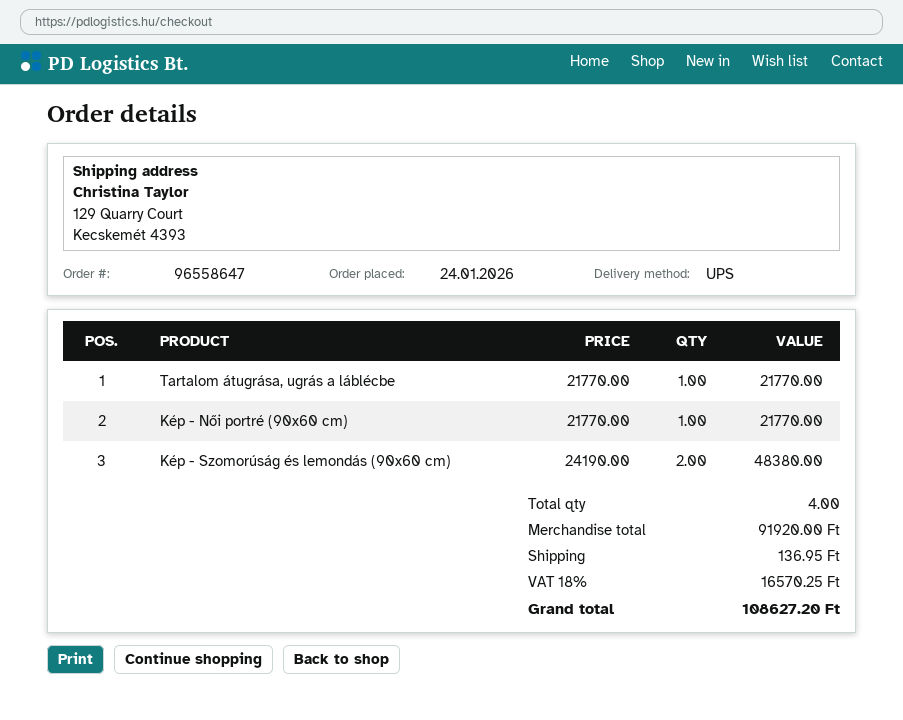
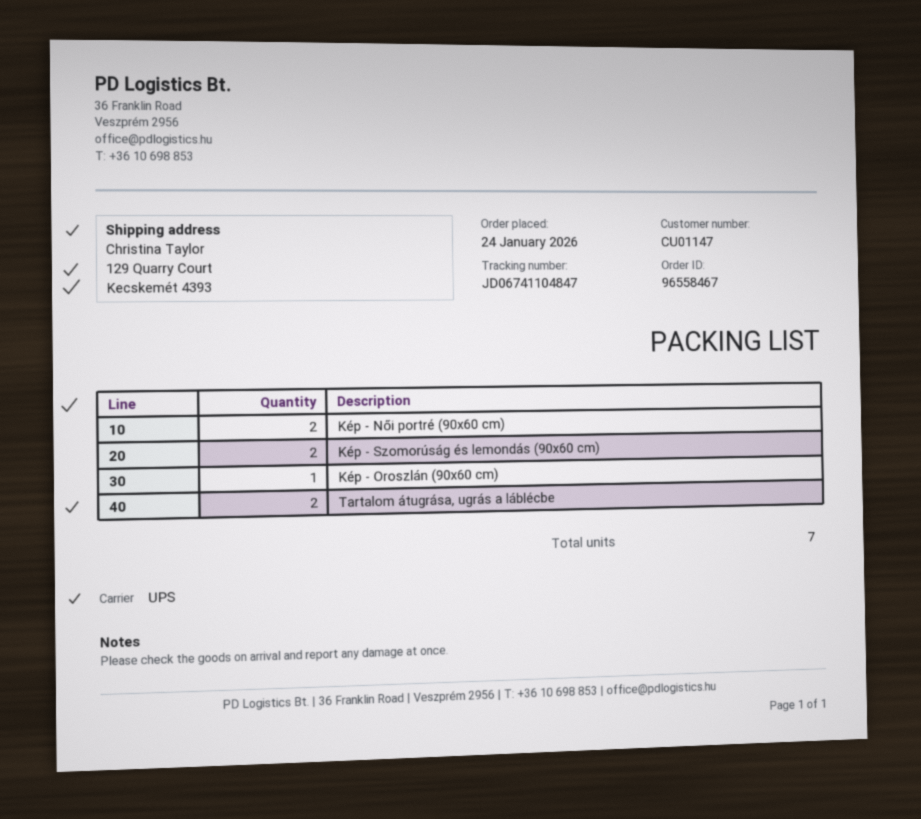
order number: 96558647 -> 96558467
Tartalom átugrása, ugrás a láblécbe: 1 -> 2
Kép - Női portré (90x60 cm): 1 -> 2
Kép - Oroszlán (90x60 cm): none -> 1
total quantity: 4 -> 7

